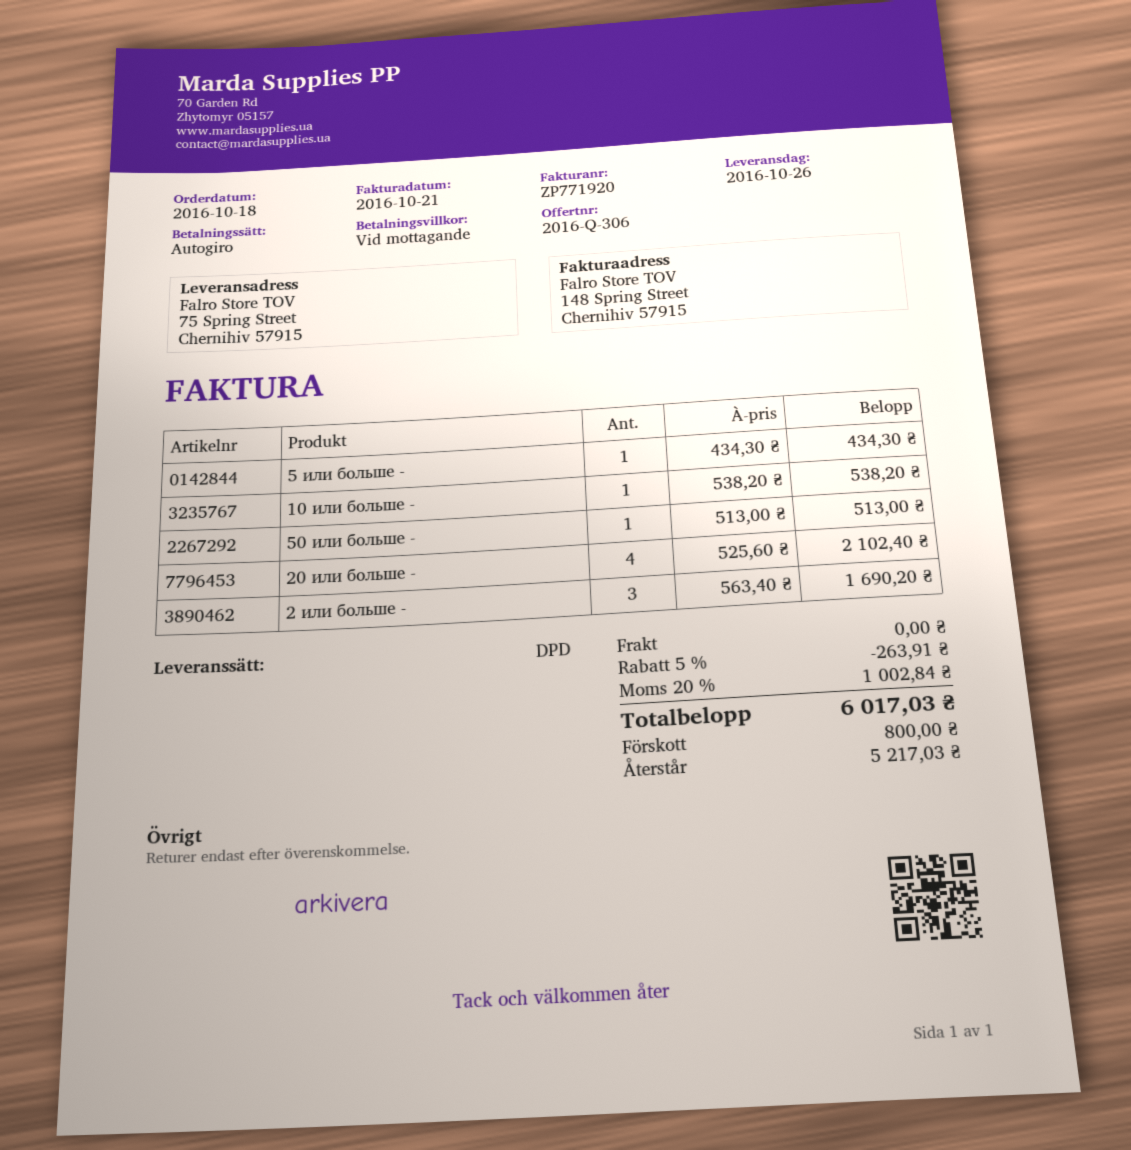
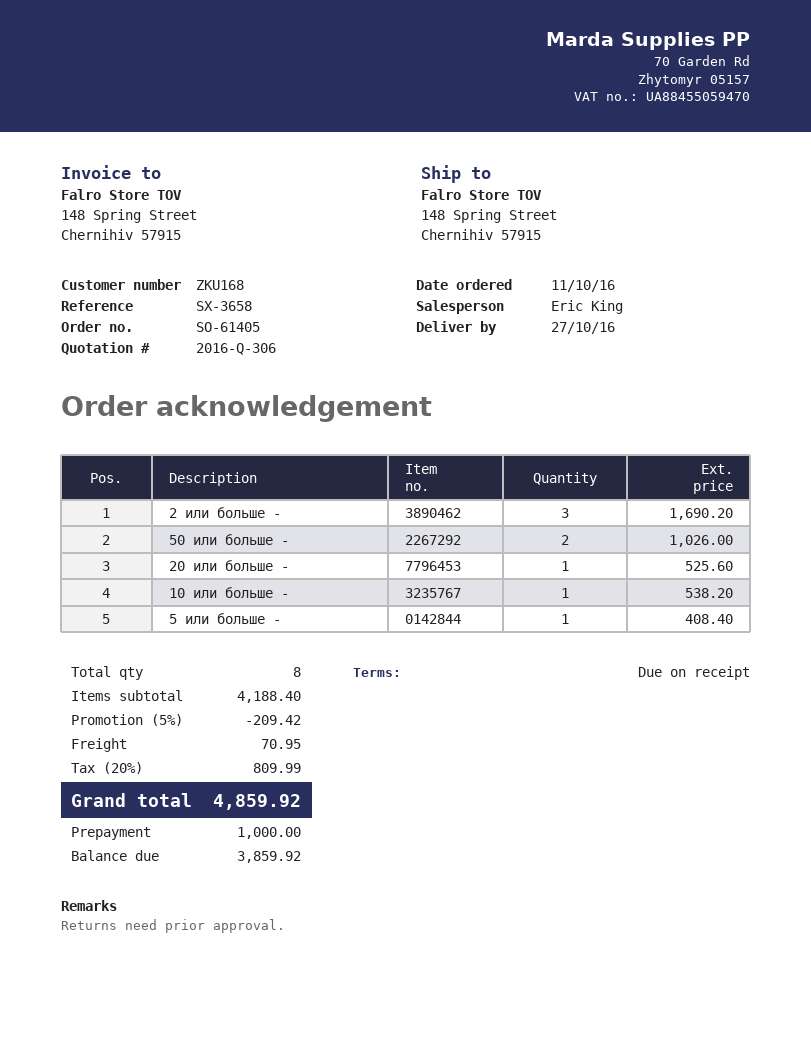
order date: 2016-10-18 -> 2016-10-11
delivery date: 2016-10-26 -> 2016-10-27
ship to: 75 Spring Street, Chernihiv 57915 -> 148 Spring Street, Chernihiv 57915
5 или больше -: 1 for 434.30 -> 1 for 408.40
50 или больше -: 1 for 513.00 -> 2 for 1026.00
20 или больше -: 4 for 2102.40 -> 1 for 525.60
discount: 5% = 263.91 -> 5% = 209.42
shipping: 0.00 -> 70.95
tax: 20% = 1002.84 -> 20% = 809.99
total: 6017.03 -> 4859.92
deposit: 800.00 -> 1000.00
balance: 5217.03 -> 3859.92

